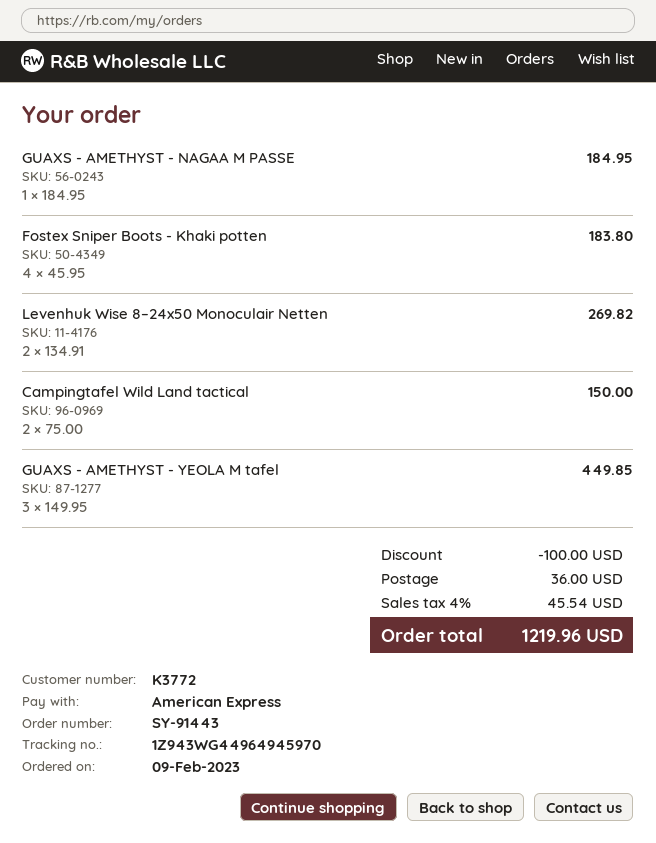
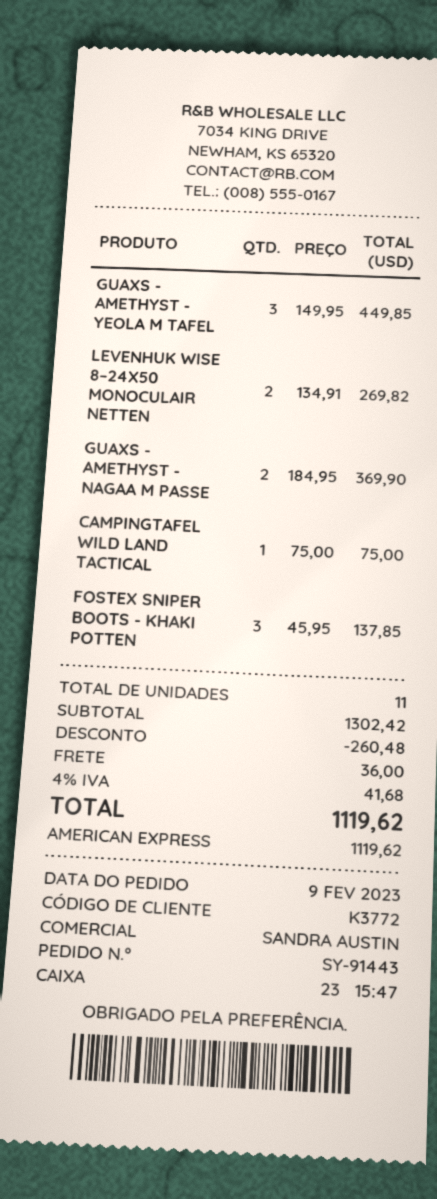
GUAXS - AMETHYST - NAGAA M PASSE: 1 x 184.95 = 184.95 -> 2 x 184.95 = 369.90
Fostex Sniper Boots - Khaki potten: 4 x 45.95 = 183.80 -> 3 x 45.95 = 137.85
Campingtafel Wild Land tactical: 2 x 75.00 = 150.00 -> 1 x 75.00 = 75.00
discount: 100.00 -> 260.48
tax: 4% = 45.54 -> 4% = 41.68
total: 1219.96 -> 1119.62

